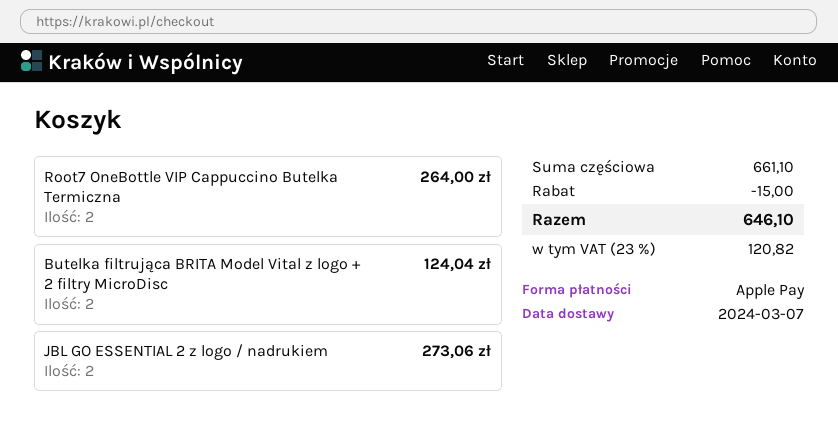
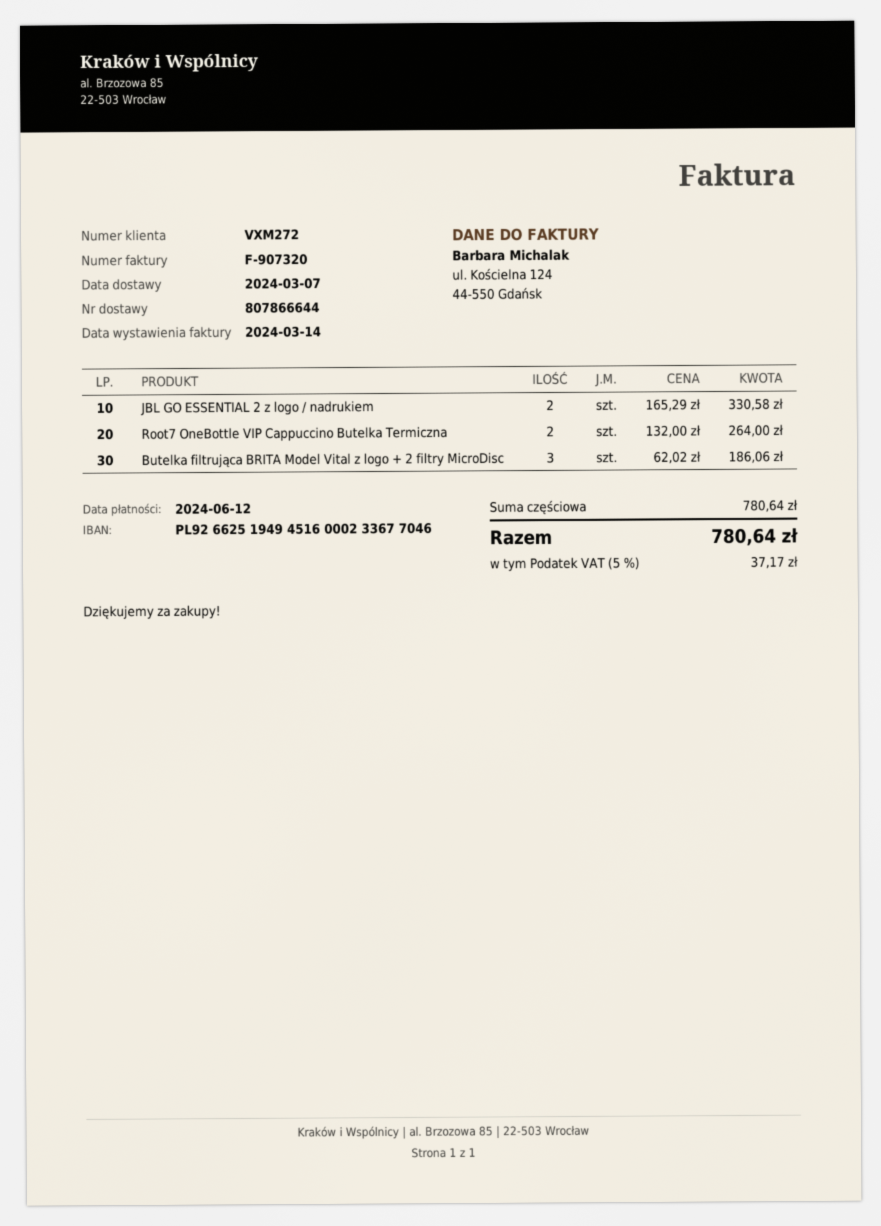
Butelka filtrująca BRITA Model Vital z logo + 2 filtry MicroDisc: 2 for 124.04 -> 3 for 186.06
JBL GO ESSENTIAL 2 z logo / nadrukiem: 2 for 273.06 -> 2 for 330.58
subtotal: 661.10 -> 780.64
discount: 15.00 -> none
tax: 23% = 120.82 -> 5% = 37.17
total: 646.10 -> 780.64

